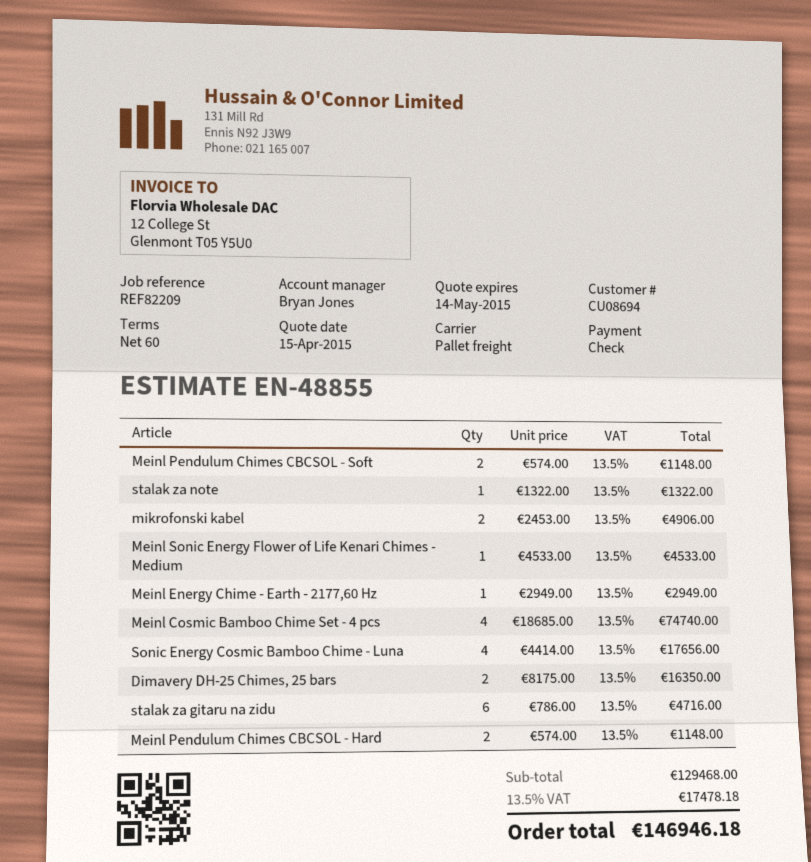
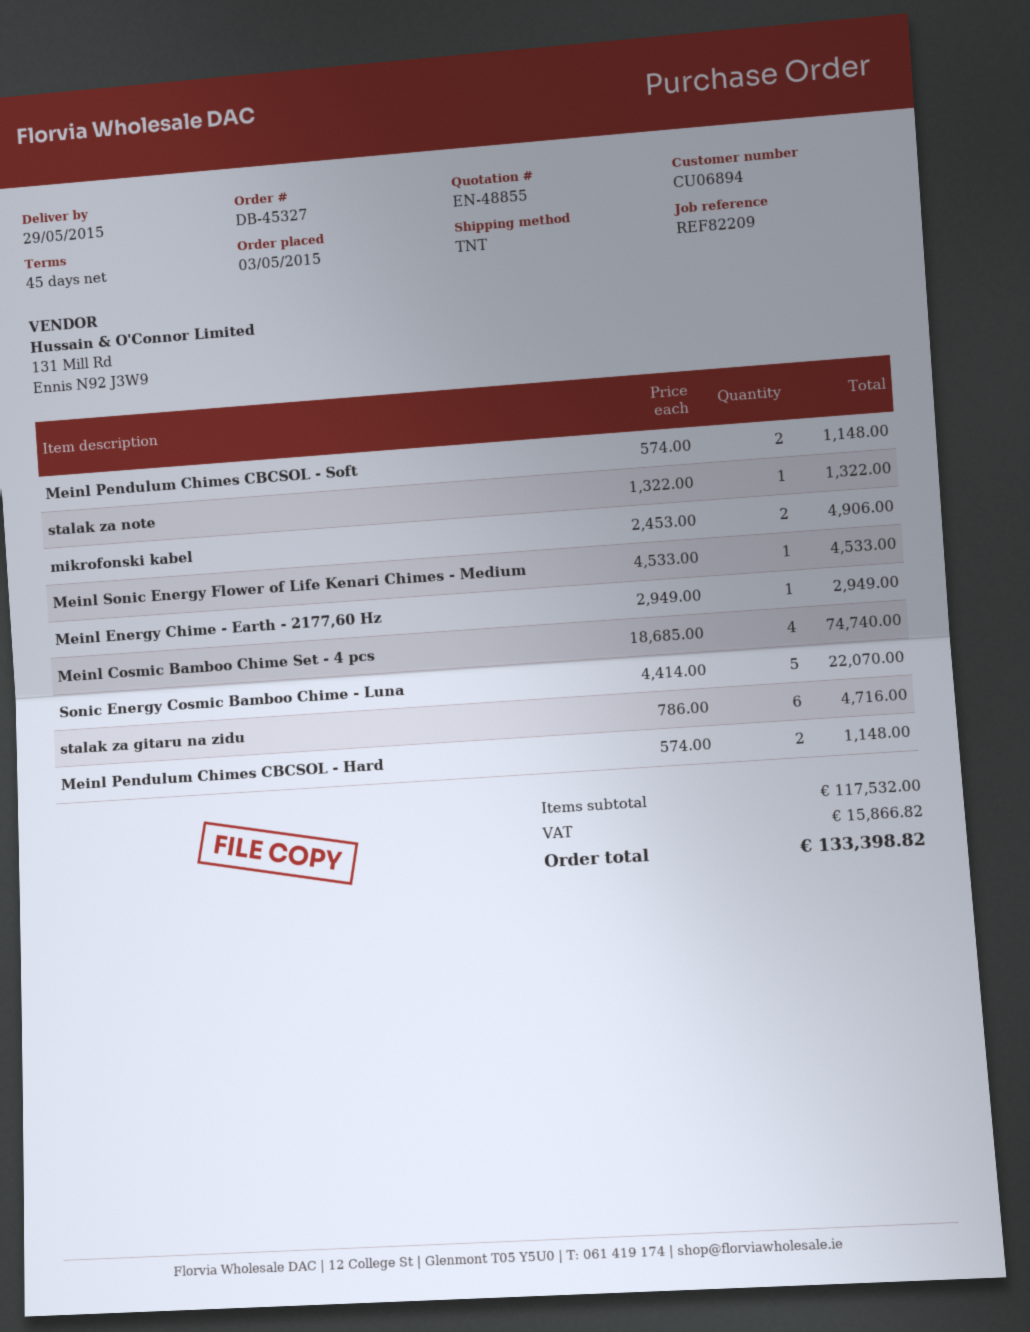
payment terms: 60 days -> 45 days
customer number: CU08694 -> CU06894
shipping method: pallet freight -> TNT
Sonic Energy Cosmic Bamboo Chime - Luna: 4 x 4414.00 = 17656.00 -> 5 x 4414.00 = 22070.00
Dimavery DH-25 Chimes, 25 bars: 2 x 8175.00 = 16350.00 -> none
subtotal: 129468.00 -> 117532.00
tax: 17478.18 -> 15866.82
total: 146946.18 -> 133398.82

